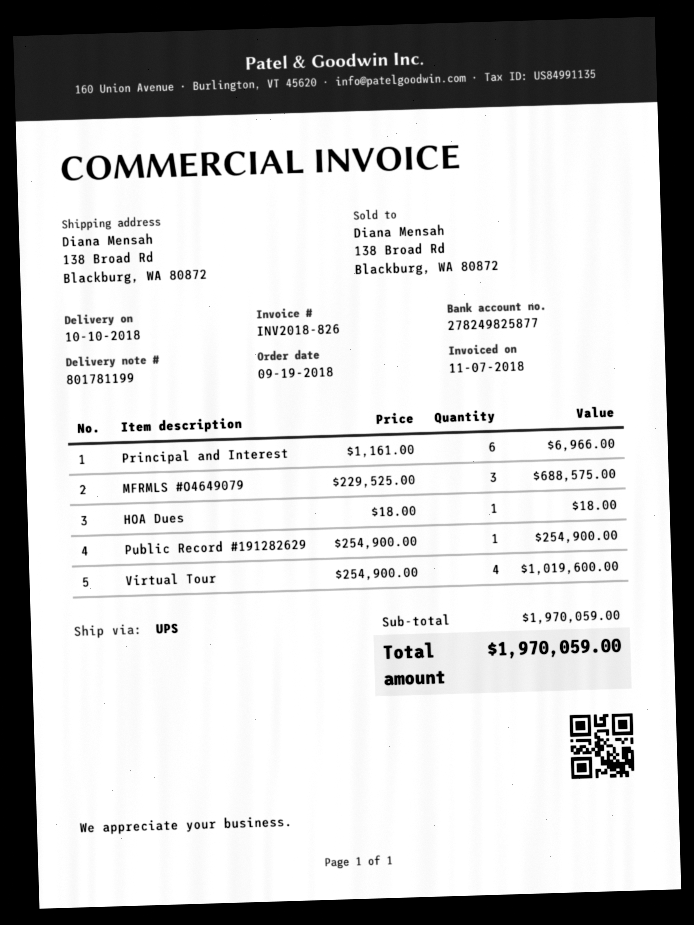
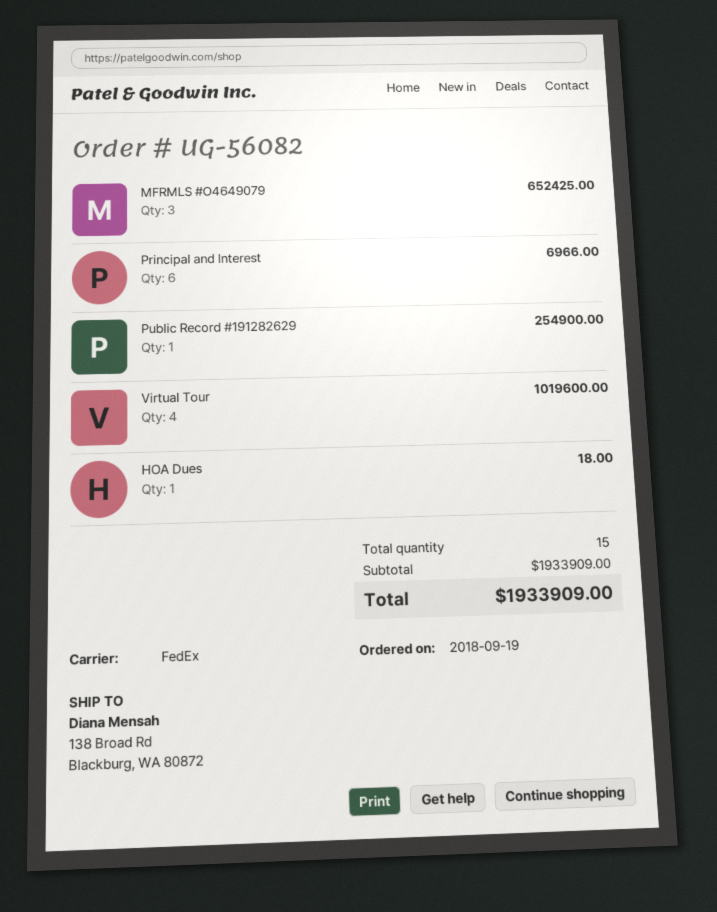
shipping method: UPS -> FedEx
MFRMLS #O4649079: 3 for 688575.00 -> 3 for 652425.00
subtotal: 1970059.00 -> 1933909.00
total: 1970059.00 -> 1933909.00

